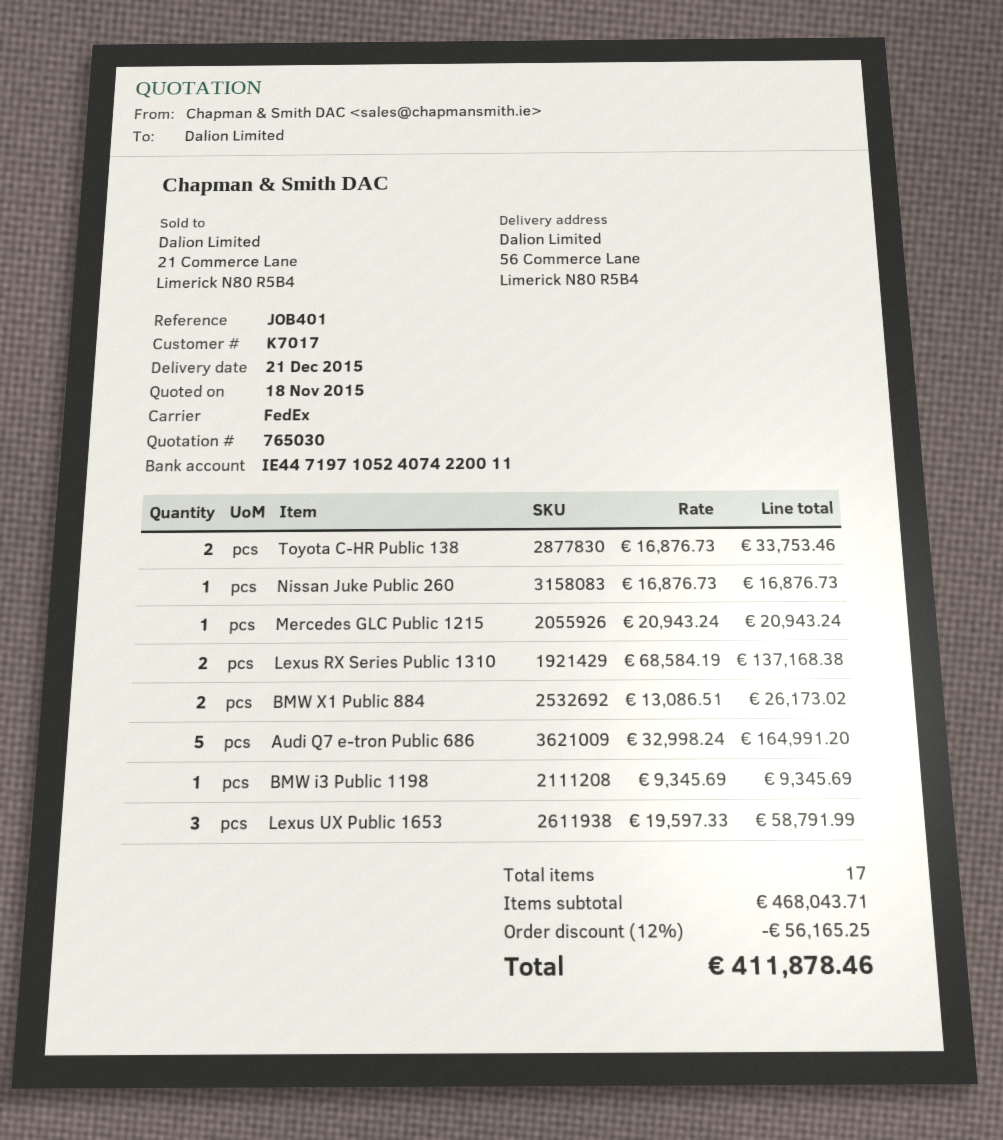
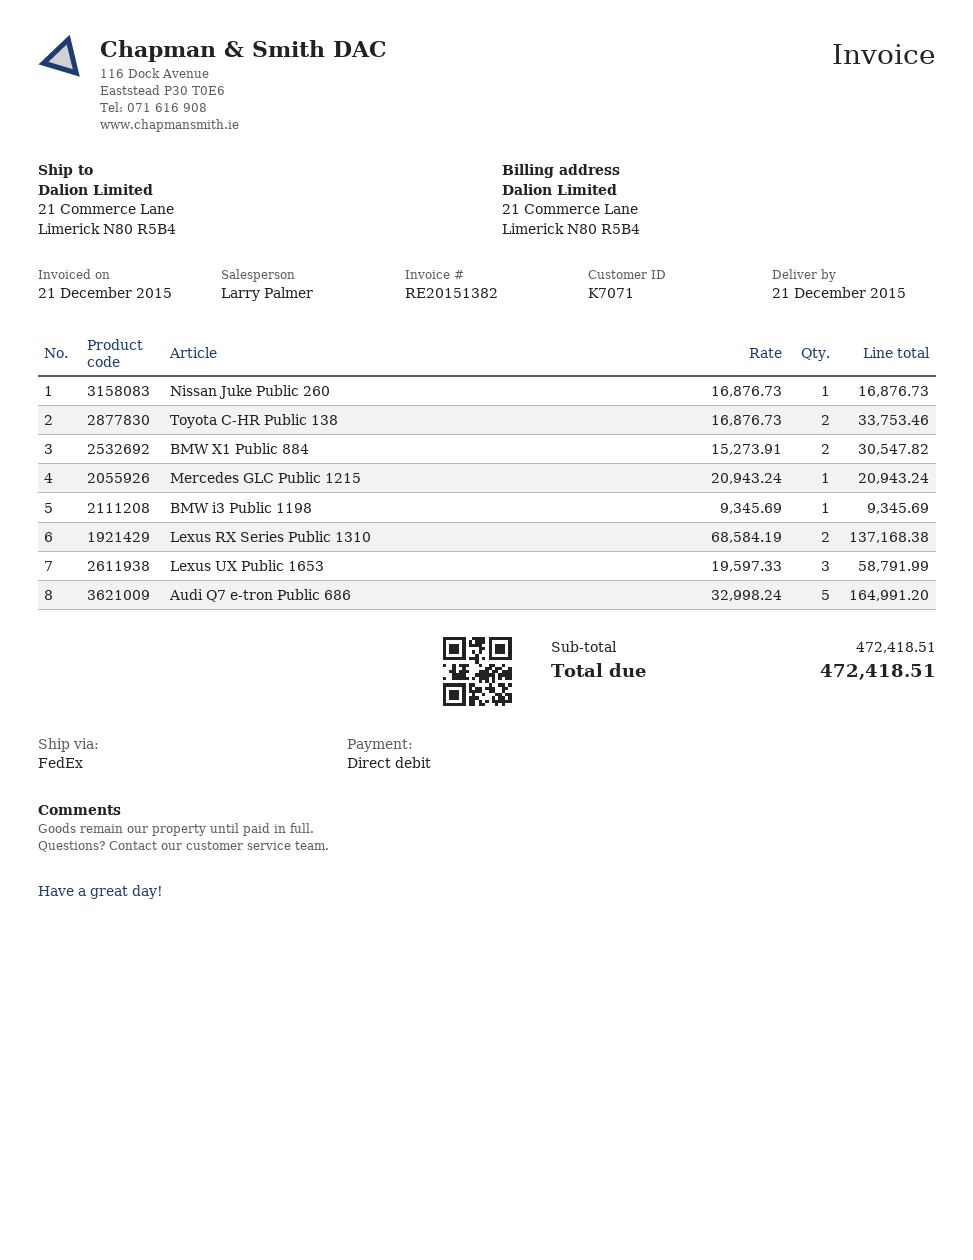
customer number: K7017 -> K7071
ship to: 56 Commerce Lane, Limerick N80 R5B4 -> 21 Commerce Lane, Limerick N80 R5B4
BMW X1 Public 884: 2 x 13086.51 = 26173.02 -> 2 x 15273.91 = 30547.82
subtotal: 468043.71 -> 472418.51
discount: 12% = 56165.25 -> none
total: 411878.46 -> 472418.51

